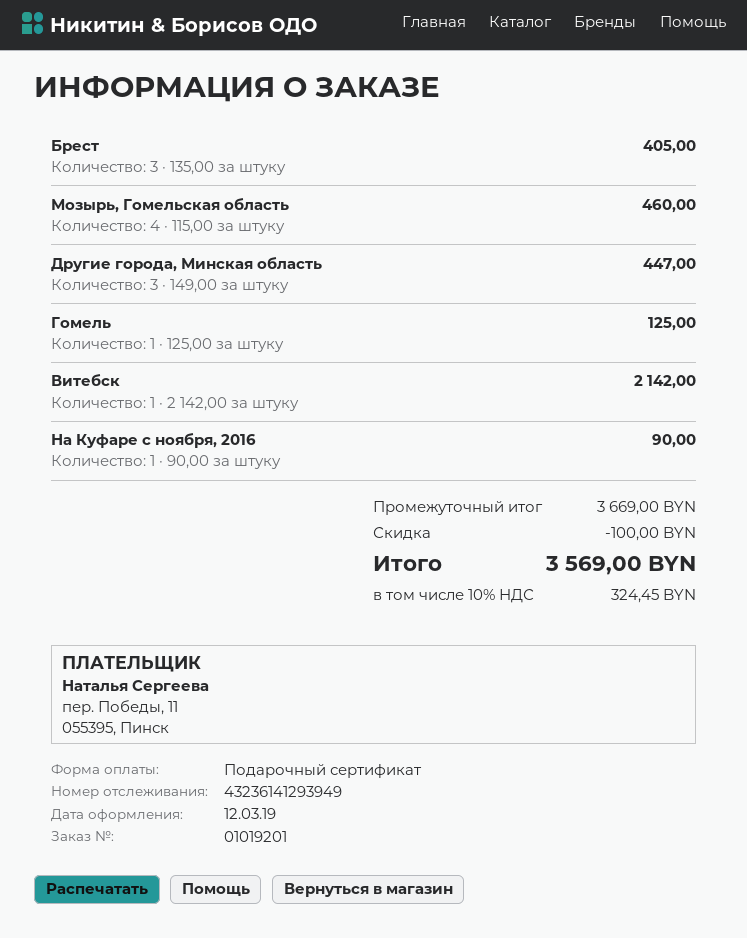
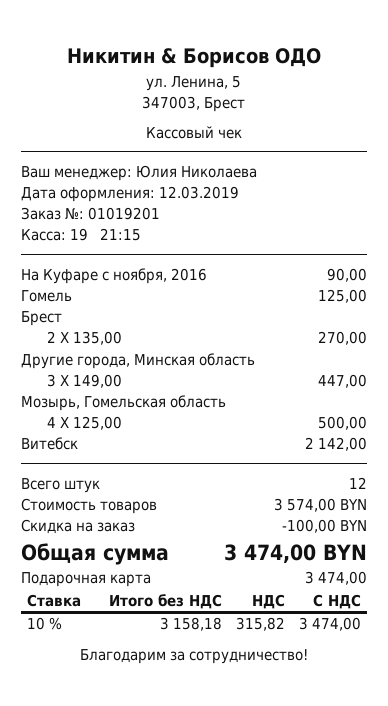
Брест: 3 x 135.00 = 405.00 -> 2 x 135.00 = 270.00
Мозырь, Гомельская область: 4 x 115.00 = 460.00 -> 4 x 125.00 = 500.00
subtotal: 3669.00 -> 3574.00
tax: 10% = 324.45 -> 10% = 315.82
total: 3569.00 -> 3474.00

